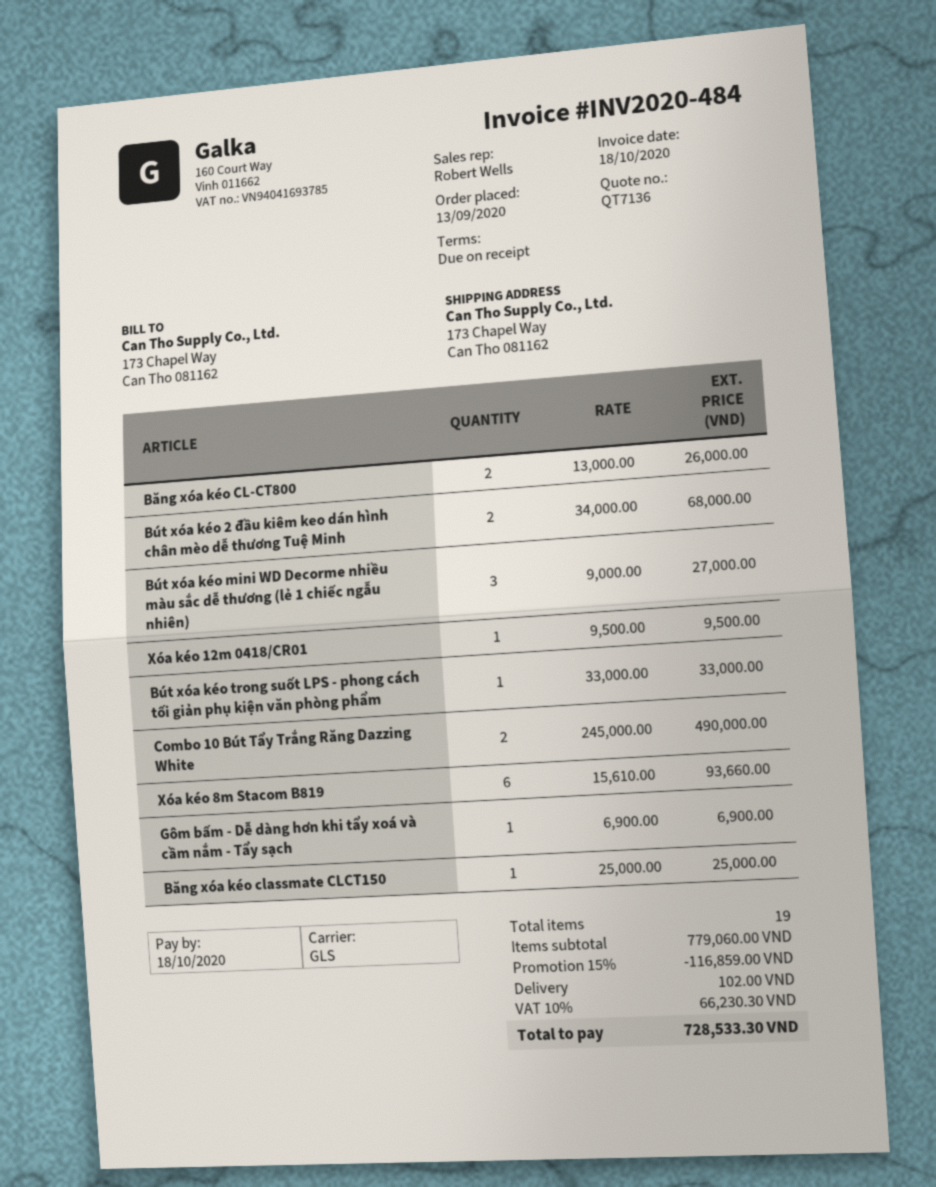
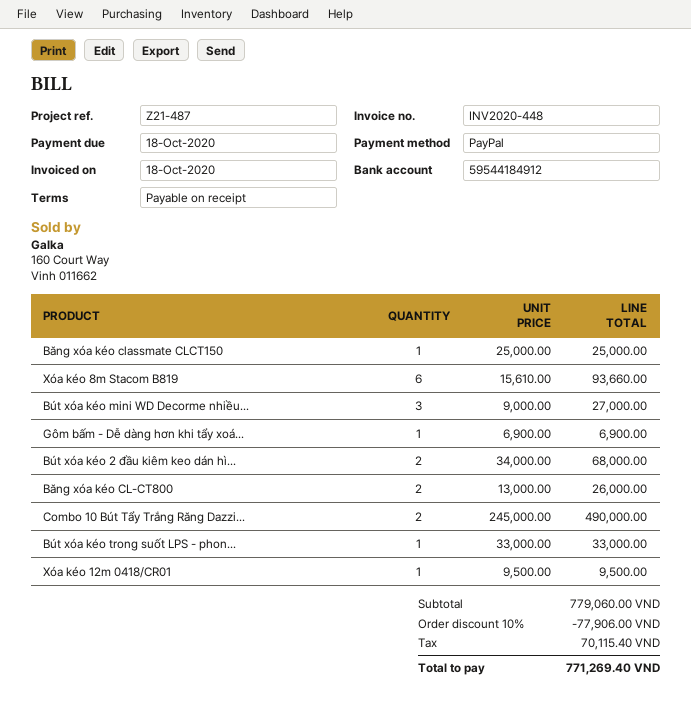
invoice number: INV2020-484 -> INV2020-448
discount: 15% = 116859.00 -> 10% = 77906.00
shipping: 102.00 -> none
tax: 66230.30 -> 70115.40
total: 728533.30 -> 771269.40

